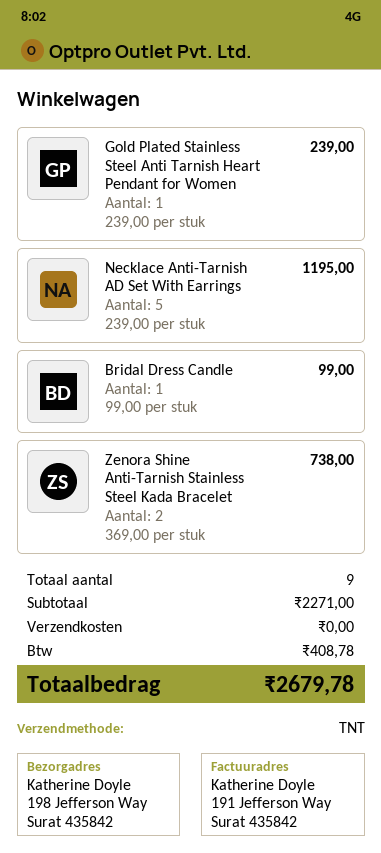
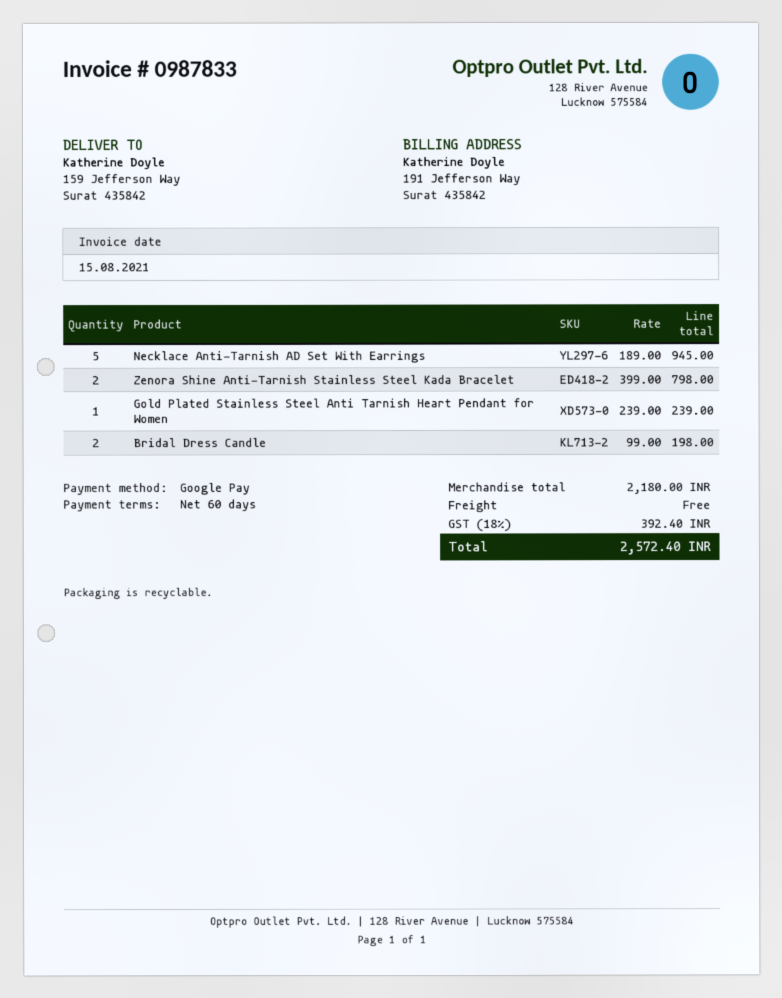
ship to: 198 Jefferson Way, Surat 435842 -> 159 Jefferson Way, Surat 435842
Necklace Anti-Tarnish AD Set With Earrings: 5 x 239.00 = 1195.00 -> 5 x 189.00 = 945.00
Bridal Dress Candle: 1 x 99.00 = 99.00 -> 2 x 99.00 = 198.00
Zenora Shine Anti-Tarnish Stainless Steel Kada Bracelet: 2 x 369.00 = 738.00 -> 2 x 399.00 = 798.00
subtotal: 2271.00 -> 2180.00
tax: 408.78 -> 392.40
total: 2679.78 -> 2572.40

